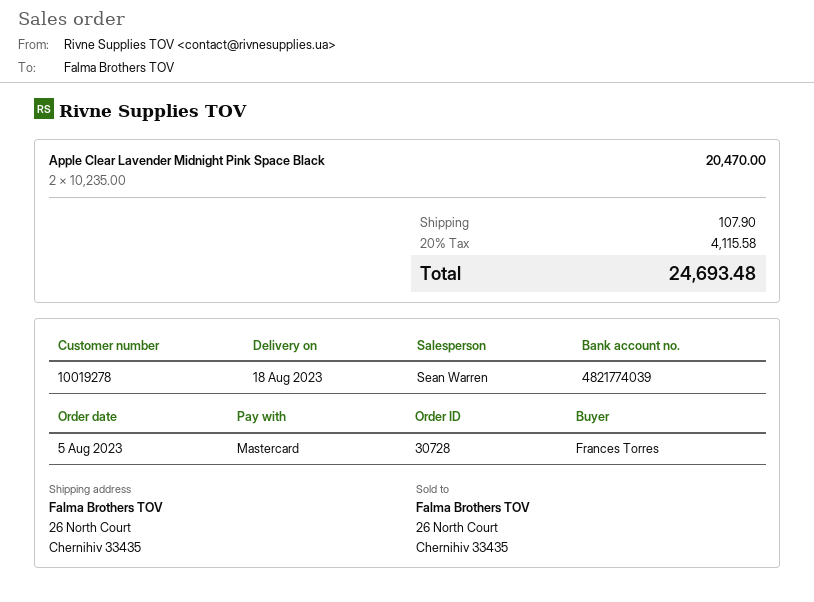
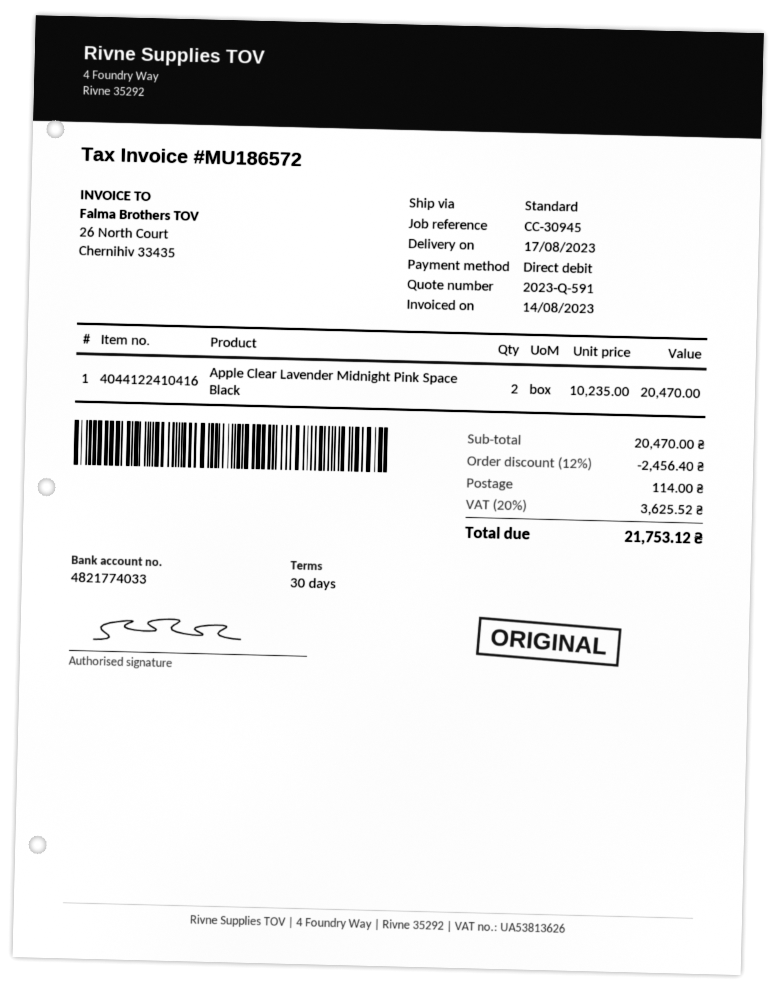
delivery date: 2023-08-18 -> 2023-08-17
payment method: Mastercard -> direct debit
bank account: 4821774039 -> 4821774033
discount: none -> 12% = 2456.40
shipping: 107.90 -> 114.00
tax: 20% = 4115.58 -> 20% = 3625.52
total: 24693.48 -> 21753.12

